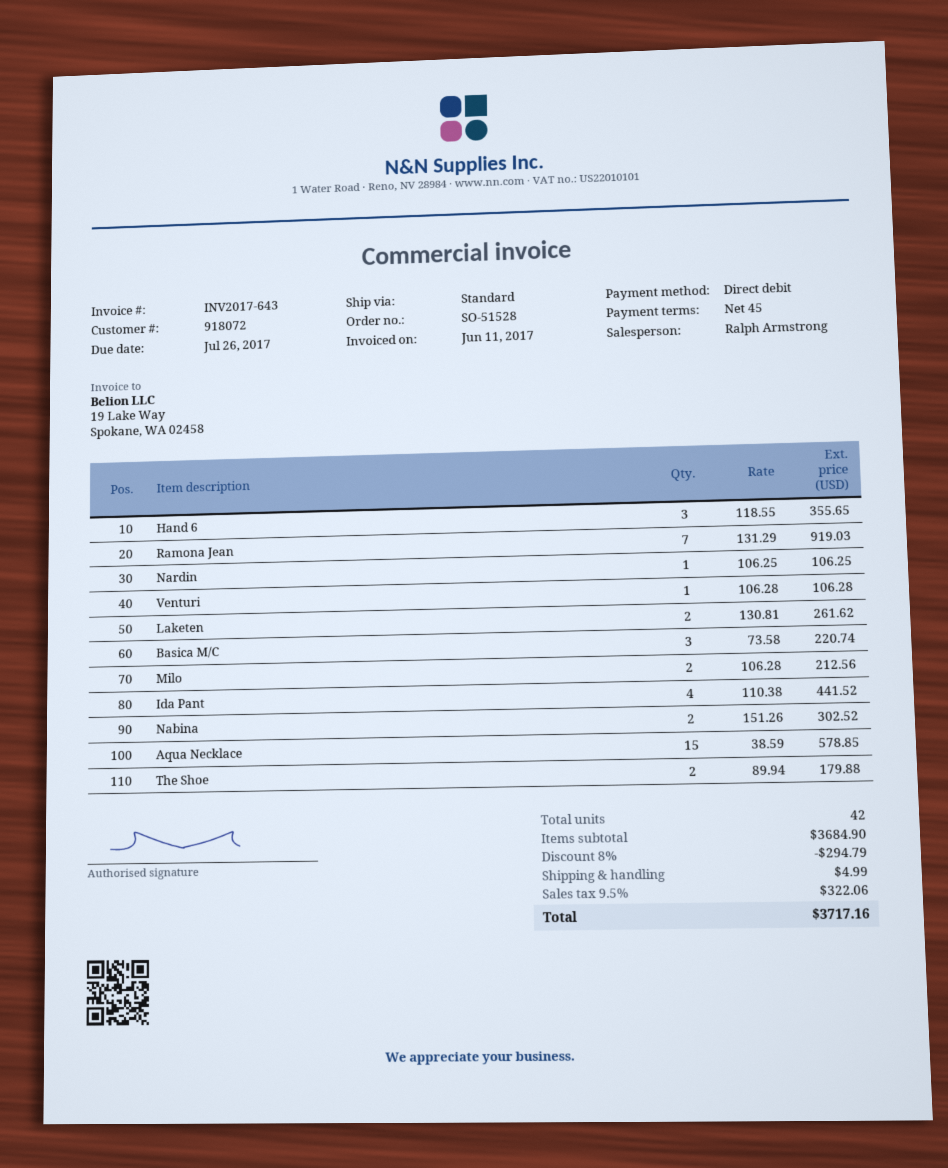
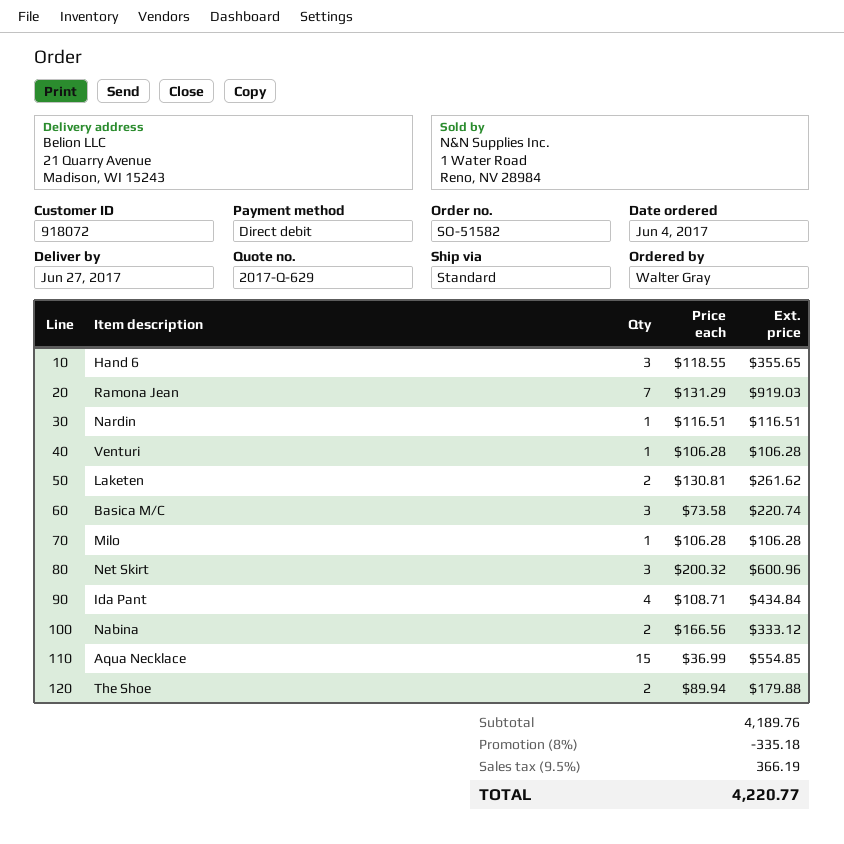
order number: SO-51528 -> SO-51582
Nardin: 1 x 106.25 = 106.25 -> 1 x 116.51 = 116.51
Milo: 2 x 106.28 = 212.56 -> 1 x 106.28 = 106.28
Ida Pant: 4 x 110.38 = 441.52 -> 4 x 108.71 = 434.84
Nabina: 2 x 151.26 = 302.52 -> 2 x 166.56 = 333.12
Aqua Necklace: 15 x 38.59 = 578.85 -> 15 x 36.99 = 554.85
Net Skirt: none -> 3 x 200.32 = 600.96
subtotal: 3684.90 -> 4189.76
discount: 8% = 294.79 -> 8% = 335.18
shipping: 4.99 -> none
tax: 9.5% = 322.06 -> 9.5% = 366.19
total: 3717.16 -> 4220.77

